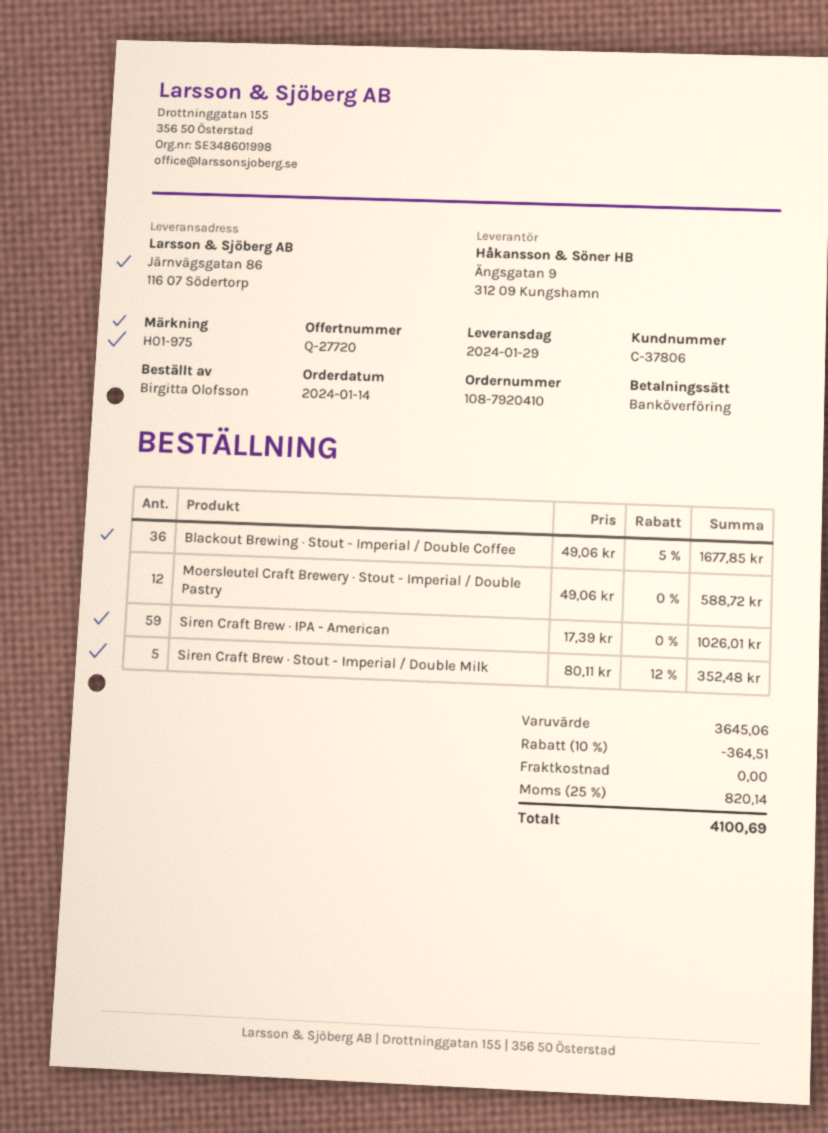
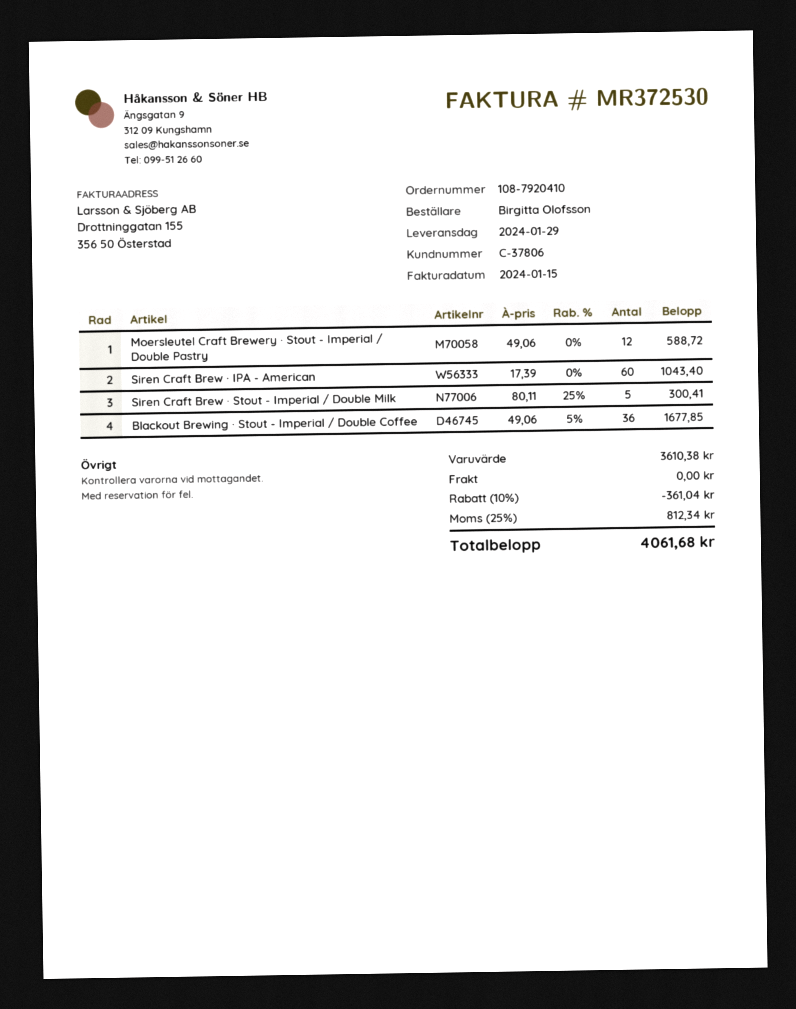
Siren Craft Brew · IPA - American: 59 x 17.39 = 1026.01 -> 60 x 17.39 = 1043.40
Siren Craft Brew · Stout - Imperial / Double Milk: 5 x 80.11 - 12% = 352.48 -> 5 x 80.11 - 25% = 300.41
subtotal: 3645.06 -> 3610.38
discount: 10% = 364.51 -> 10% = 361.04
tax: 25% = 820.14 -> 25% = 812.34
total: 4100.69 -> 4061.68

